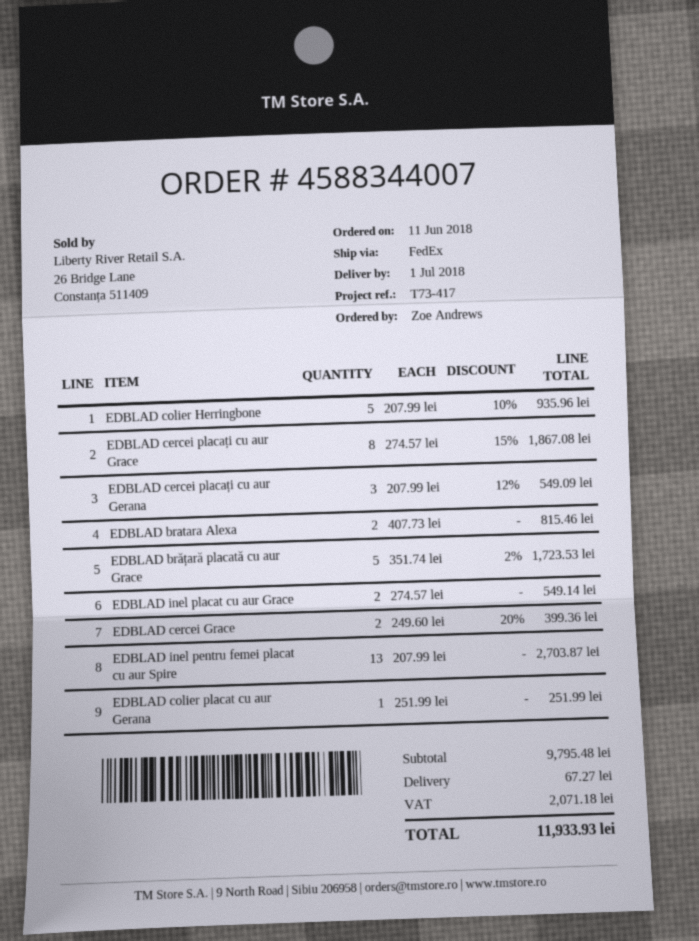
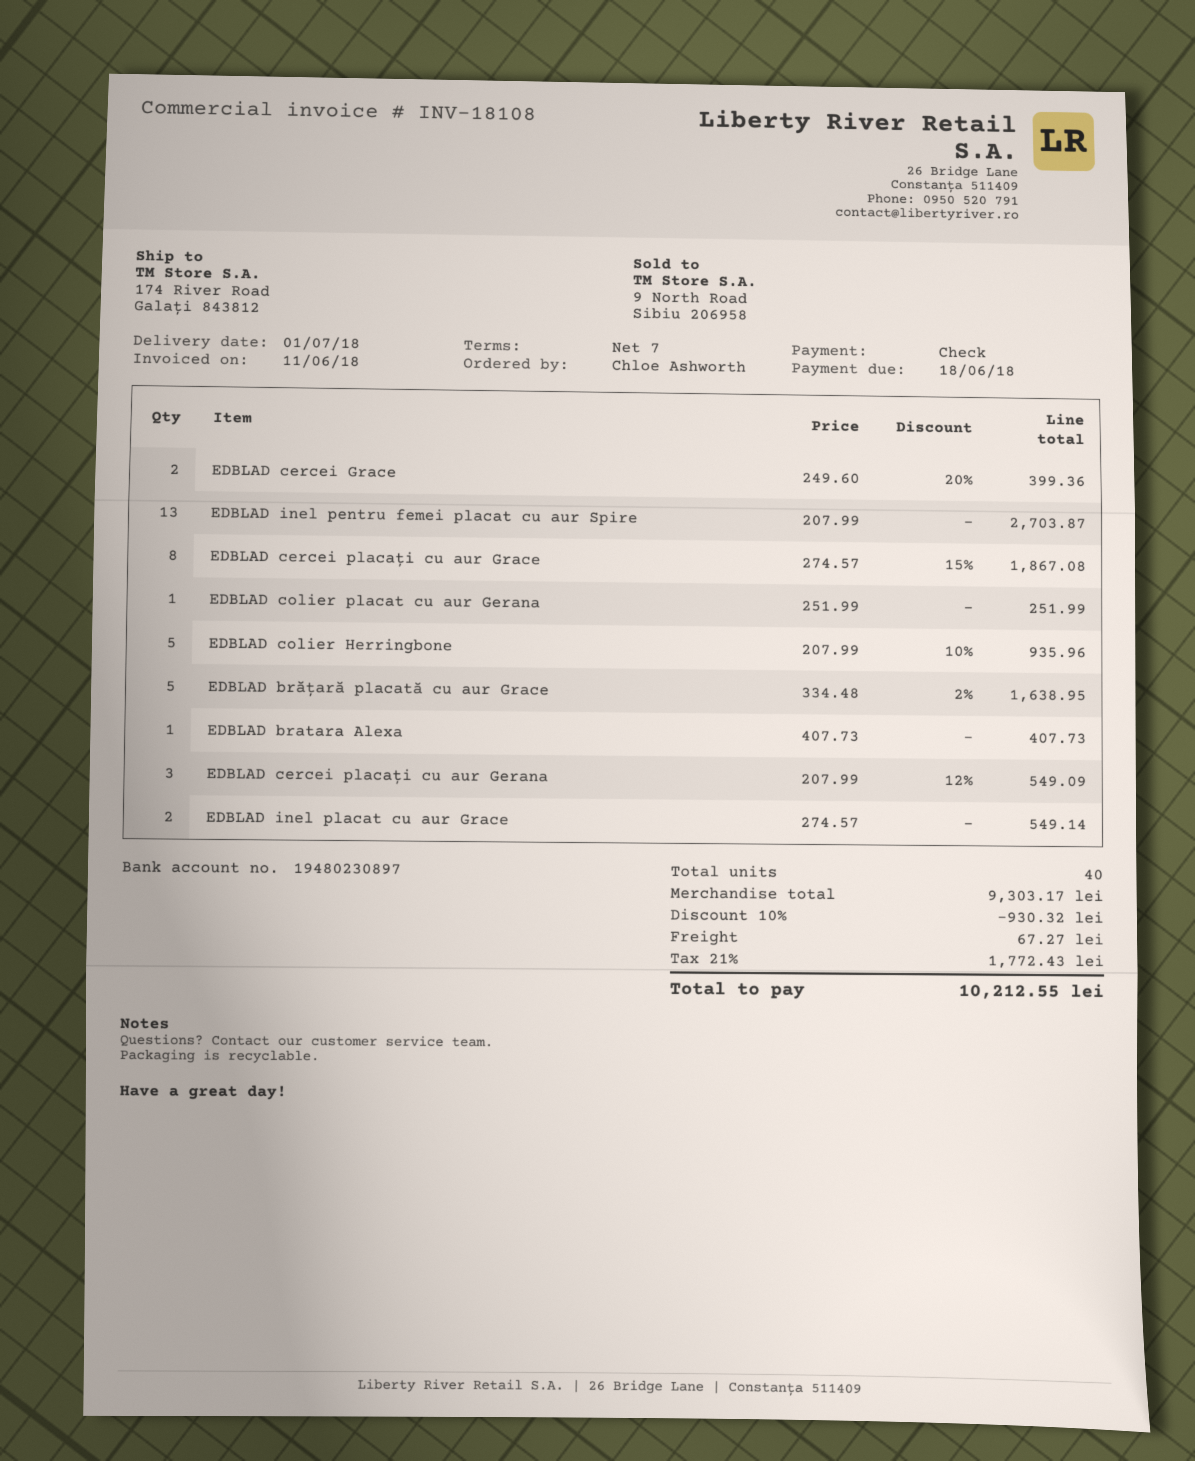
ordered by: Zoe Andrews -> Chloe Ashworth
EDBLAD bratara Alexa: 2 x 407.73 = 815.46 -> 1 x 407.73 = 407.73
EDBLAD brățară placată cu aur Grace: 5 x 351.74 - 2% = 1723.53 -> 5 x 334.48 - 2% = 1638.95
subtotal: 9795.48 -> 9303.17
discount: none -> 10% = 930.32
tax: 2071.18 -> 1772.43
total: 11933.93 -> 10212.55

